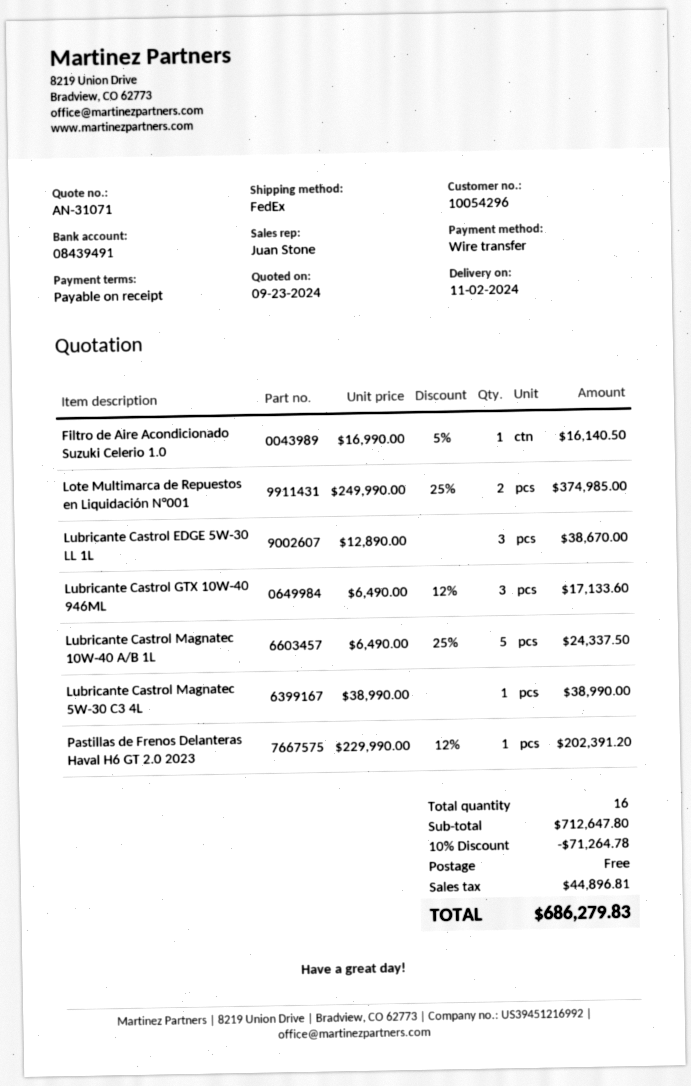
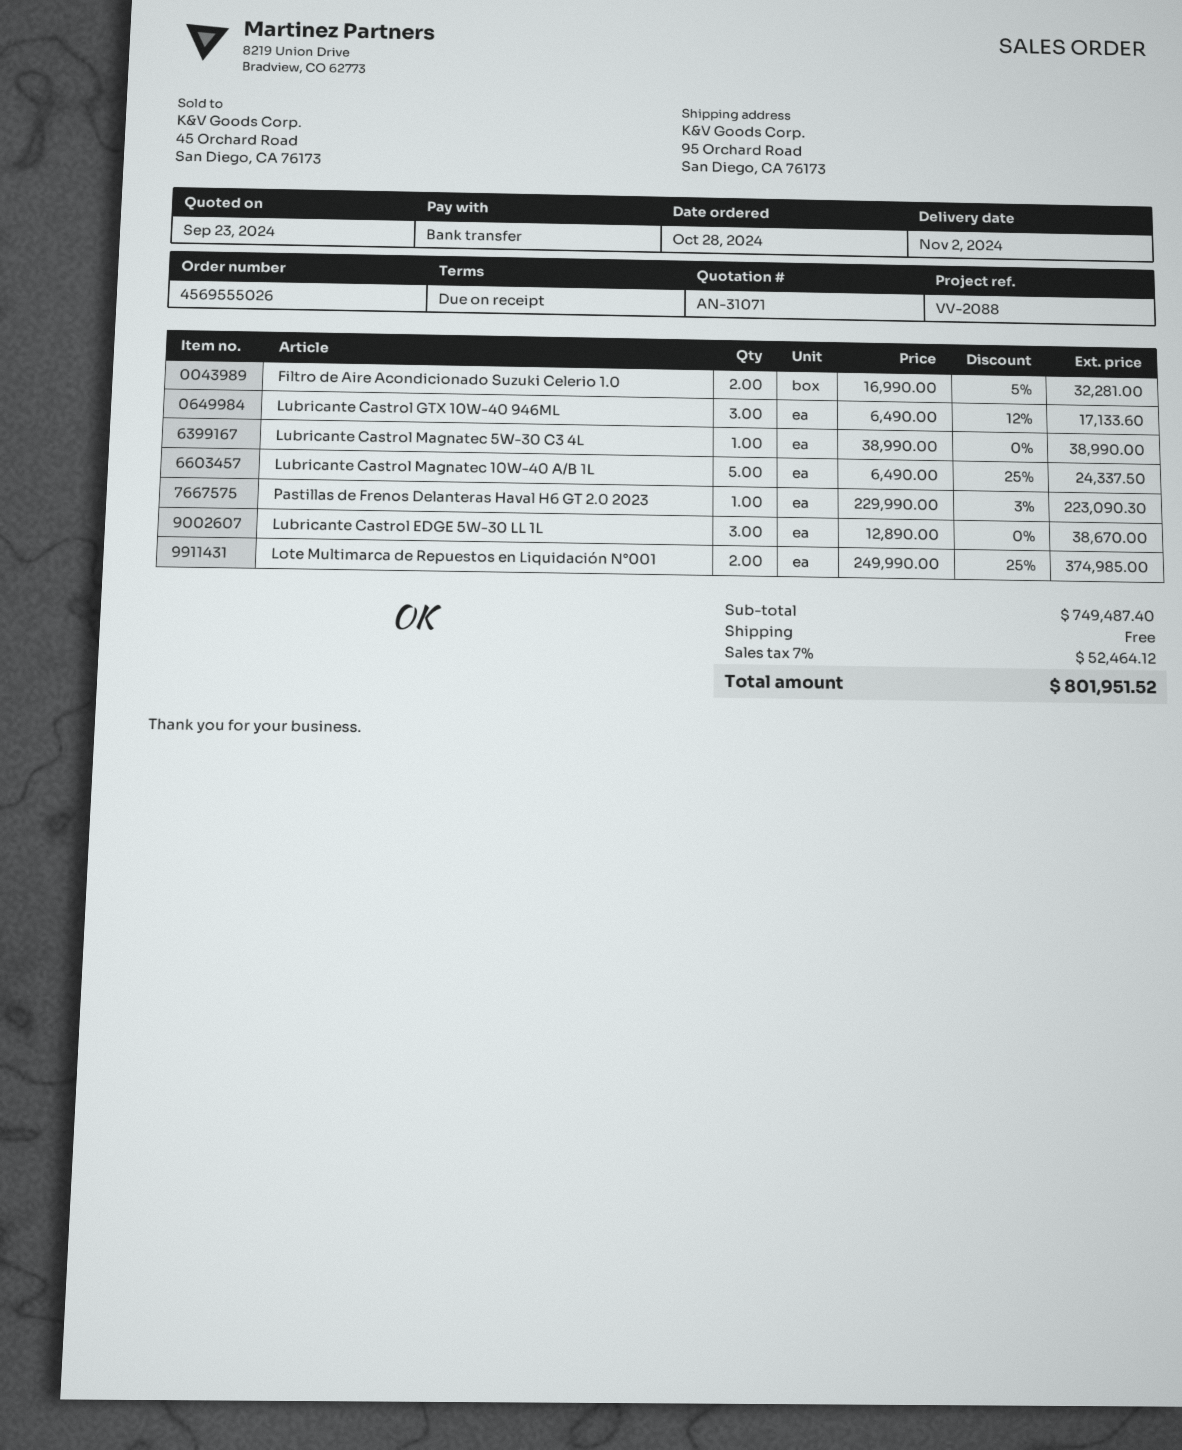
Filtro de Aire Acondicionado Suzuki Celerio 1.0: 1 x 16990.00 - 5% = 16140.50 -> 2 x 16990.00 - 5% = 32281.00
Pastillas de Frenos Delanteras Haval H6 GT 2.0 2023: 1 x 229990.00 - 12% = 202391.20 -> 1 x 229990.00 - 3% = 223090.30
subtotal: 712647.80 -> 749487.40
discount: 10% = 71264.78 -> none
tax: 44896.81 -> 52464.12
total: 686279.83 -> 801951.52

